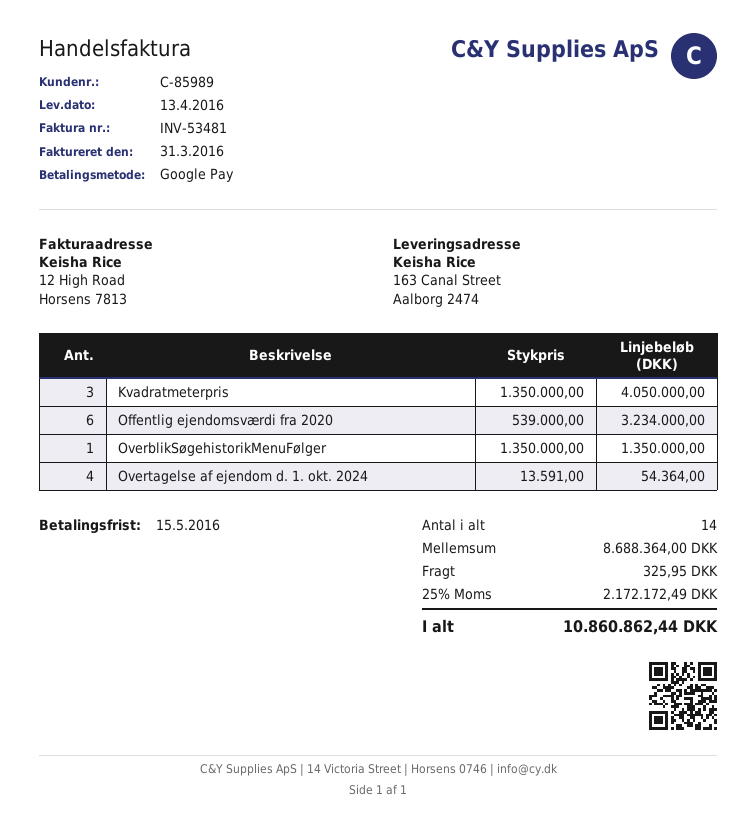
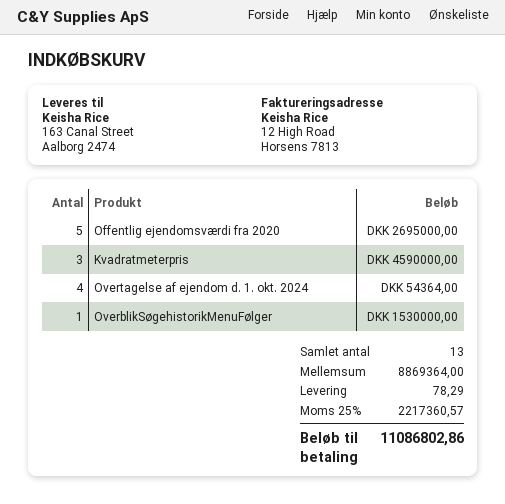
Kvadratmeterpris: 3 for 4050000.00 -> 3 for 4590000.00
Offentlig ejendomsværdi fra 2020: 6 for 3234000.00 -> 5 for 2695000.00
OverblikSøgehistorikMenuFølger: 1 for 1350000.00 -> 1 for 1530000.00
total quantity: 14 -> 13
subtotal: 8688364.00 -> 8869364.00
shipping: 325.95 -> 78.29
tax: 25% = 2172172.49 -> 25% = 2217360.57
total: 10860862.44 -> 11086802.86

